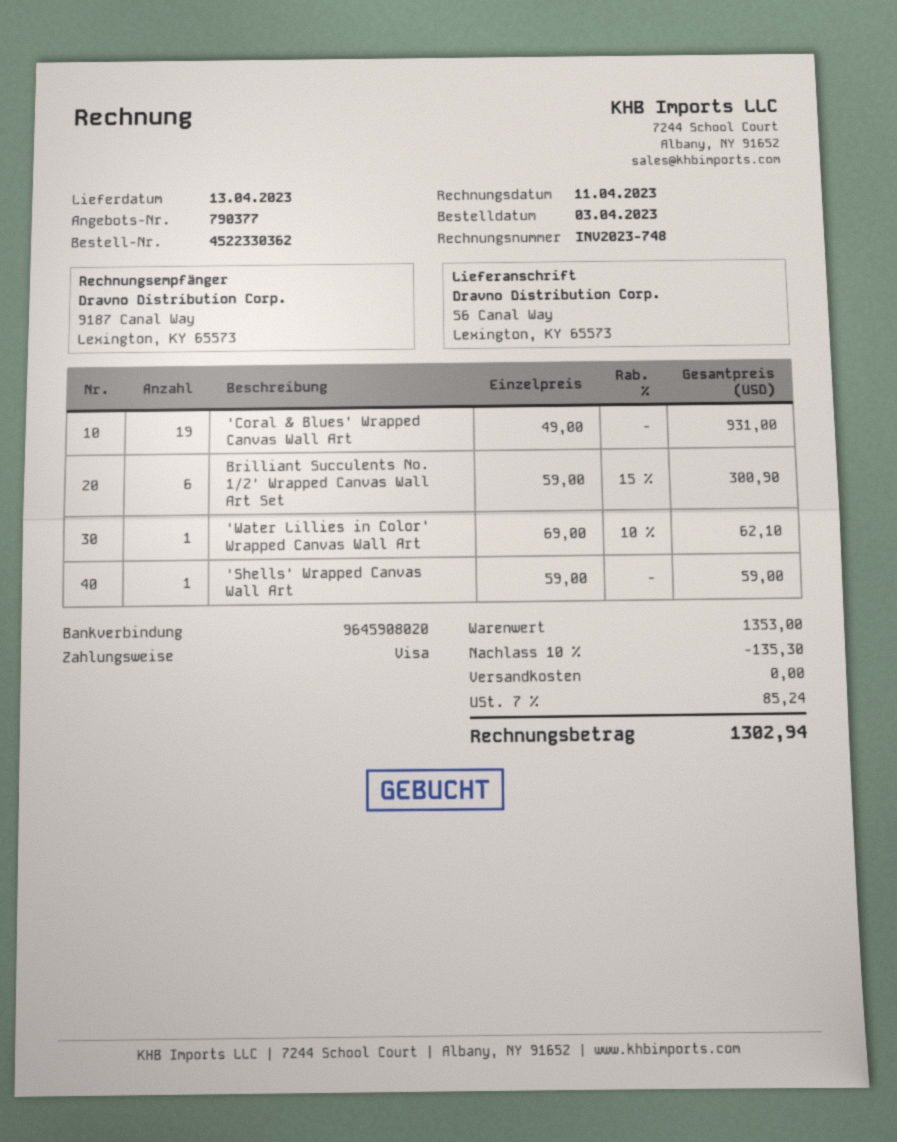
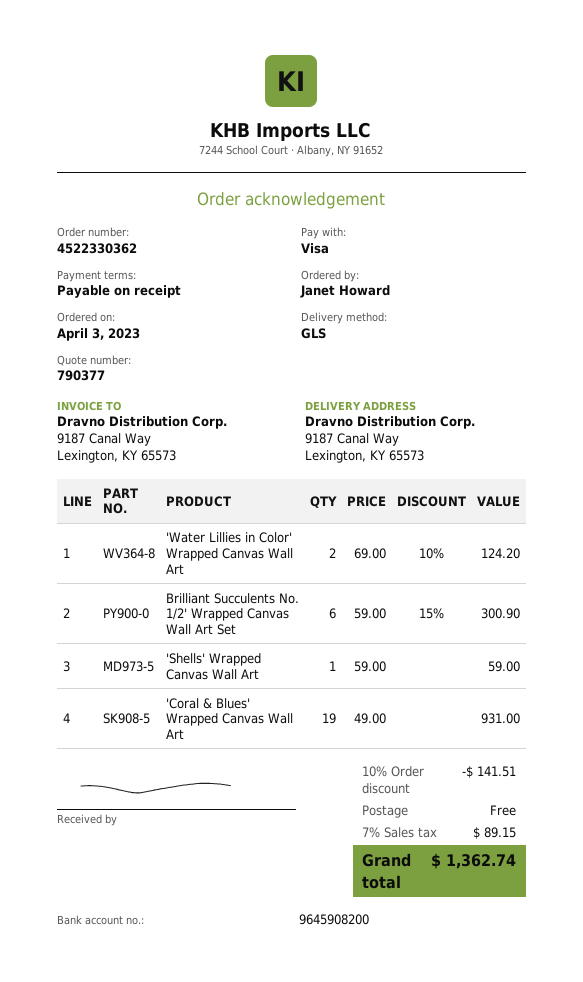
bank account: 9645908020 -> 9645908200
ship to: 56 Canal Way, Lexington, KY 65573 -> 9187 Canal Way, Lexington, KY 65573
'Water Lillies in Color' Wrapped Canvas Wall Art: 1 x 69.00 - 10% = 62.10 -> 2 x 69.00 - 10% = 124.20
discount: 10% = 135.30 -> 10% = 141.51
tax: 7% = 85.24 -> 7% = 89.15
total: 1302.94 -> 1362.74

